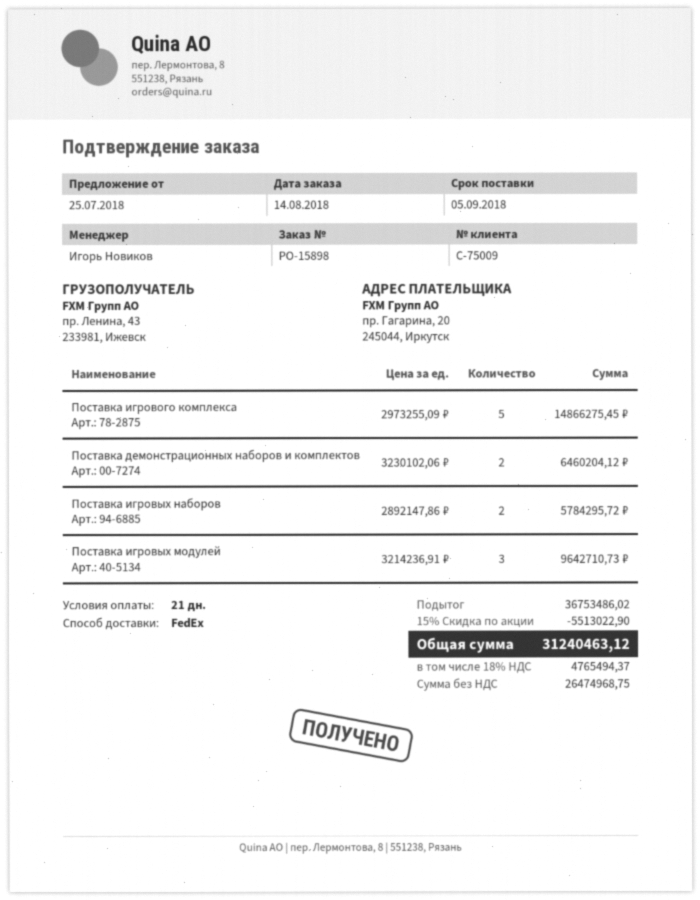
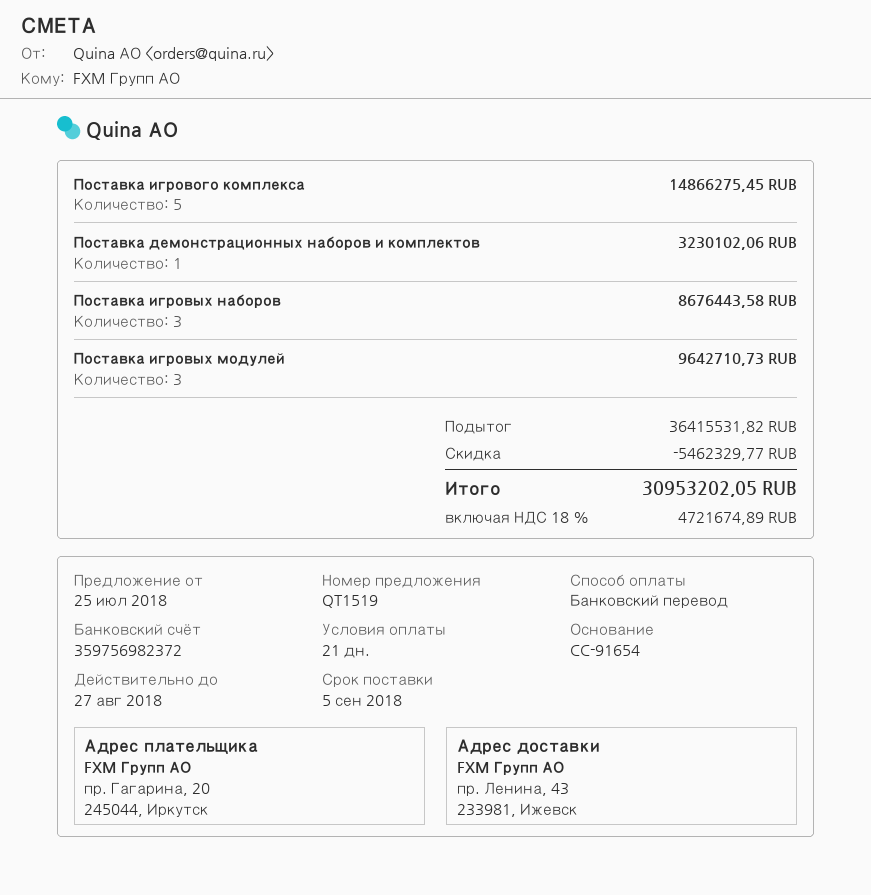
Поставка демонстрационных наборов и комплектов: 2 for 6460204.12 -> 1 for 3230102.06
Поставка игровых наборов: 2 for 5784295.72 -> 3 for 8676443.58
subtotal: 36753486.02 -> 36415531.82
discount: 5513022.90 -> 5462329.77
tax: 18% = 4765494.37 -> 18% = 4721674.89
total: 31240463.12 -> 30953202.05

